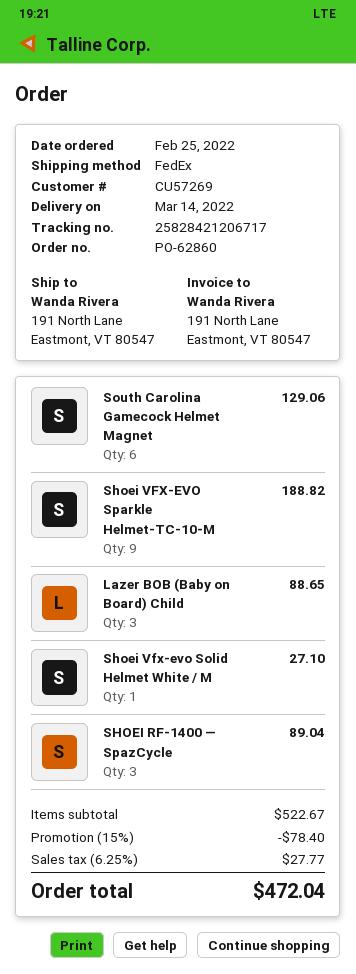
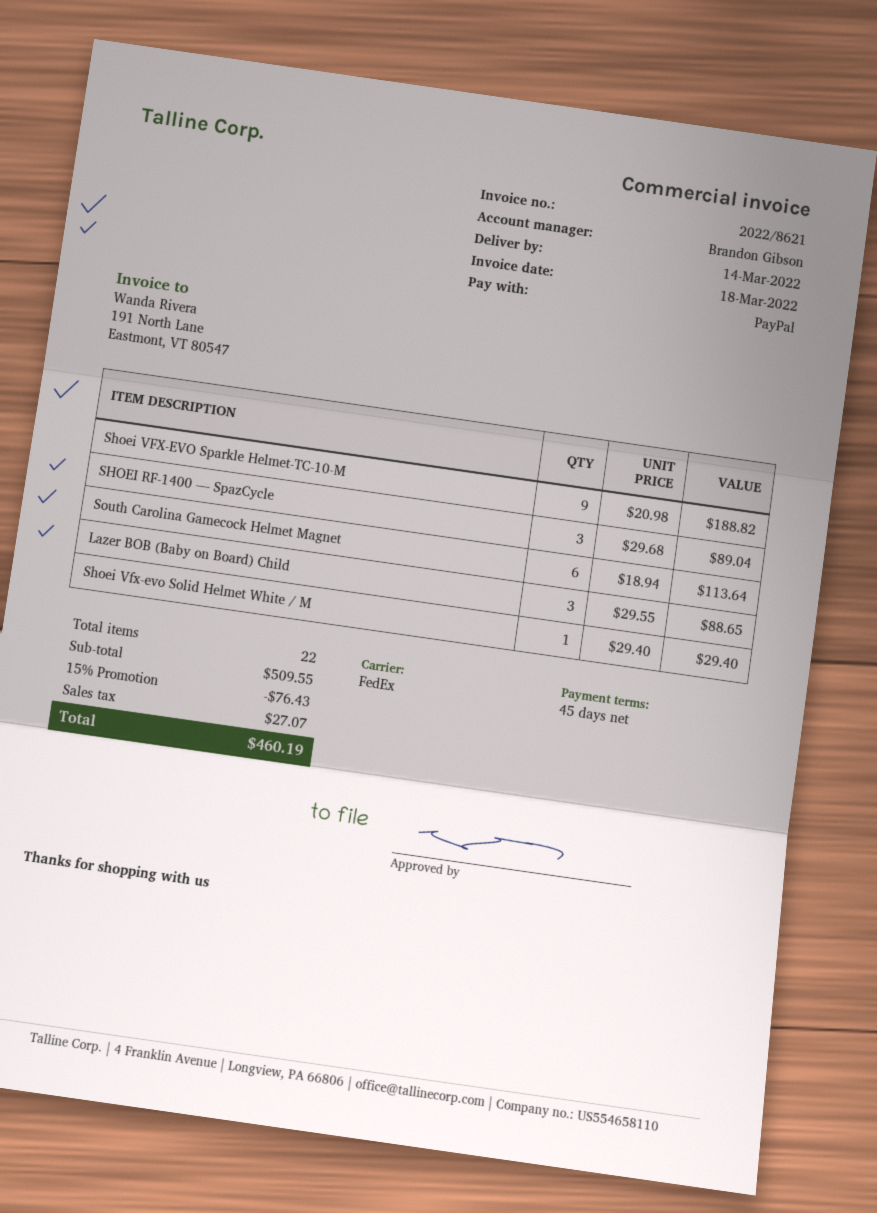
South Carolina Gamecock Helmet Magnet: 6 for 129.06 -> 6 for 113.64
Shoei Vfx-evo Solid Helmet White / M: 1 for 27.10 -> 1 for 29.40
subtotal: 522.67 -> 509.55
discount: 15% = 78.40 -> 15% = 76.43
tax: 27.77 -> 27.07
total: 472.04 -> 460.19

